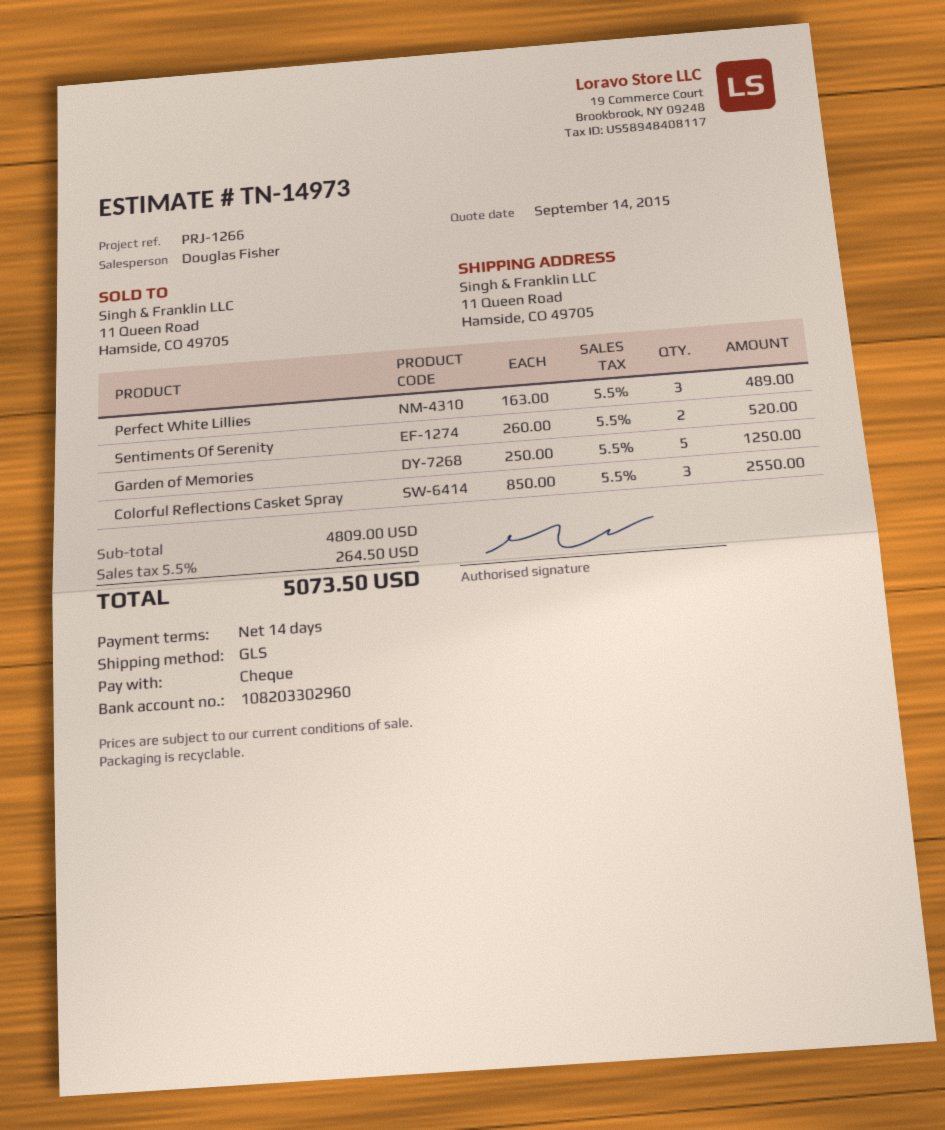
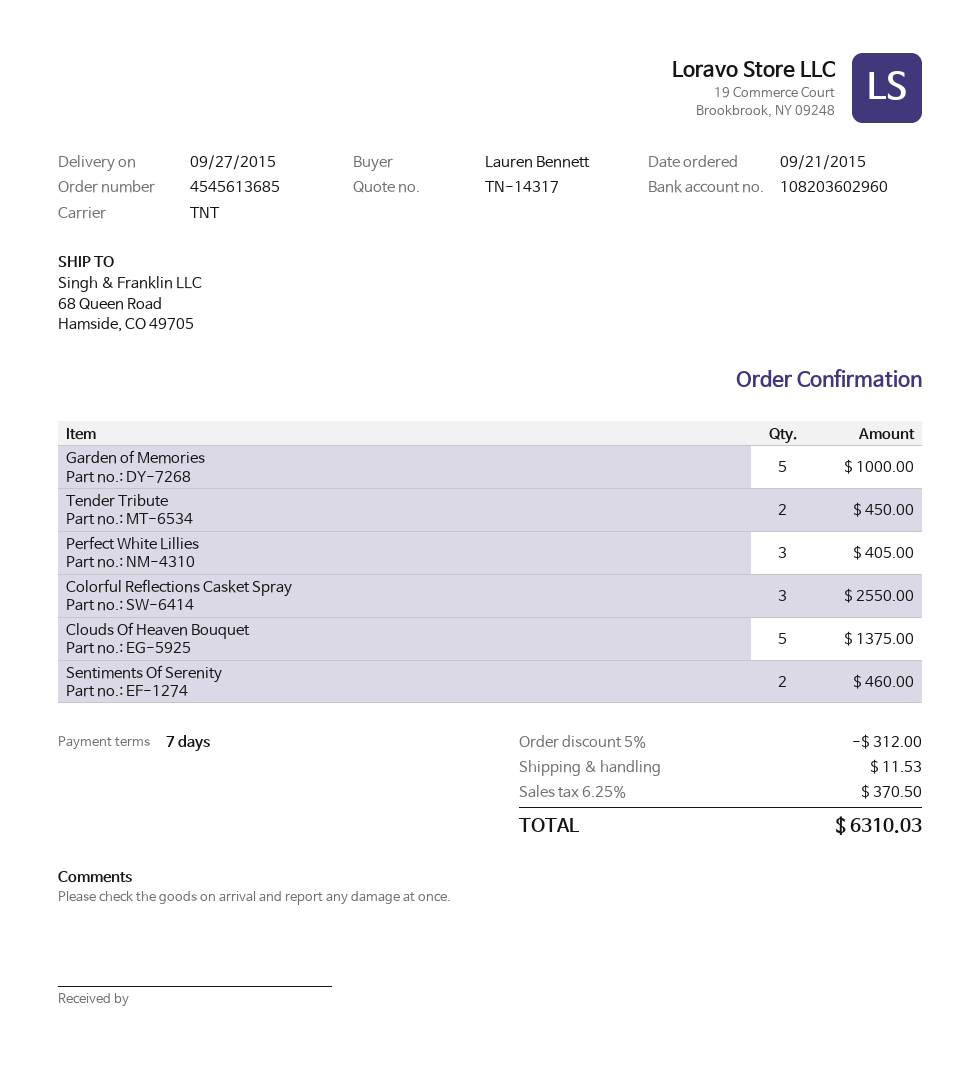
quote number: TN-14973 -> TN-14317
payment terms: 14 days -> 7 days
bank account: 108203302960 -> 108203602960
shipping method: GLS -> TNT
ship to: 11 Queen Road, Hamside, CO 49705 -> 68 Queen Road, Hamside, CO 49705
Perfect White Lillies: 3 for 489.00 -> 3 for 405.00
Sentiments Of Serenity: 2 for 520.00 -> 2 for 460.00
Garden of Memories: 5 for 1250.00 -> 5 for 1000.00
Tender Tribute: none -> 2 for 450.00
Clouds Of Heaven Bouquet: none -> 5 for 1375.00
discount: none -> 5% = 312.00
shipping: none -> 11.53
tax: 5.5% = 264.50 -> 6.25% = 370.50
total: 5073.50 -> 6310.03

